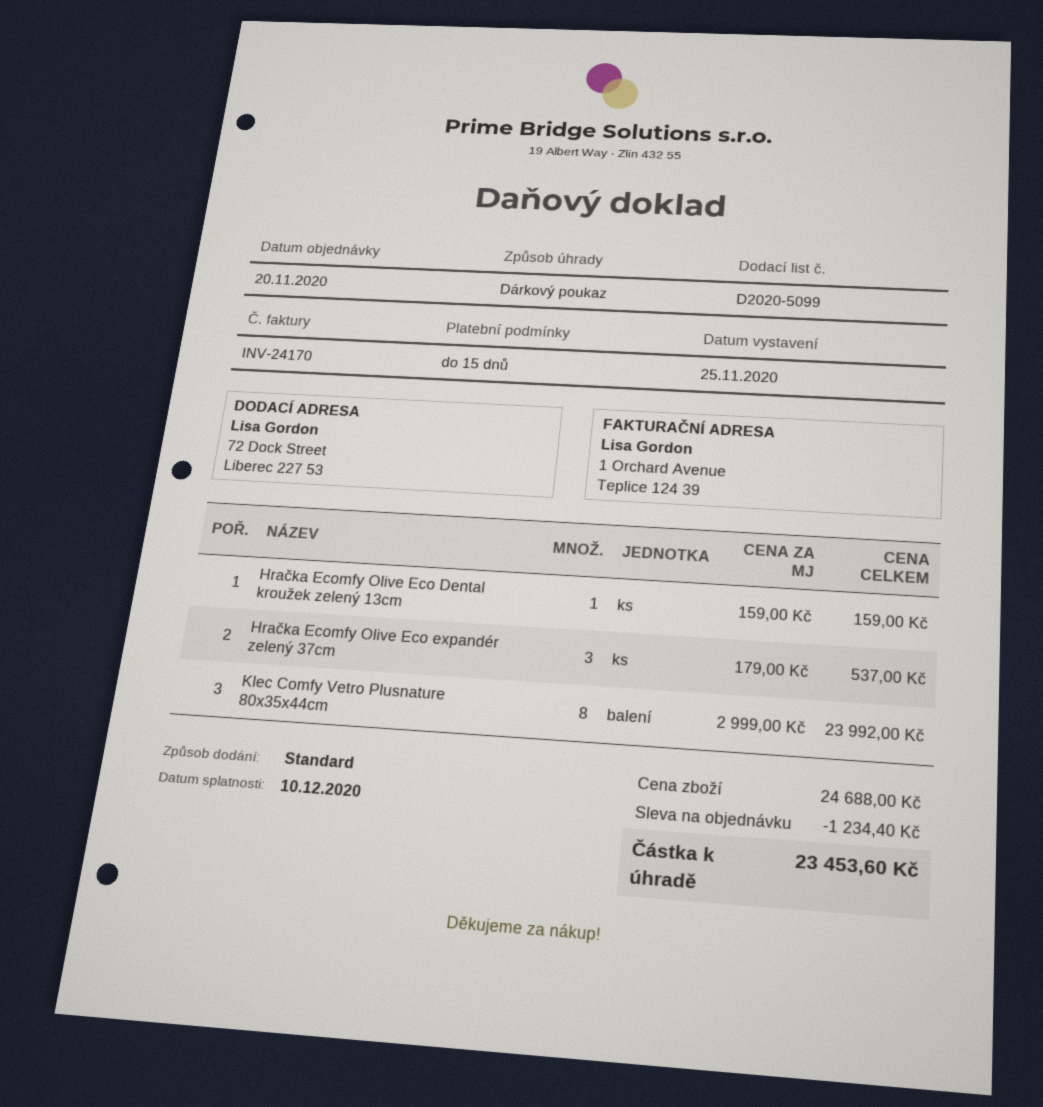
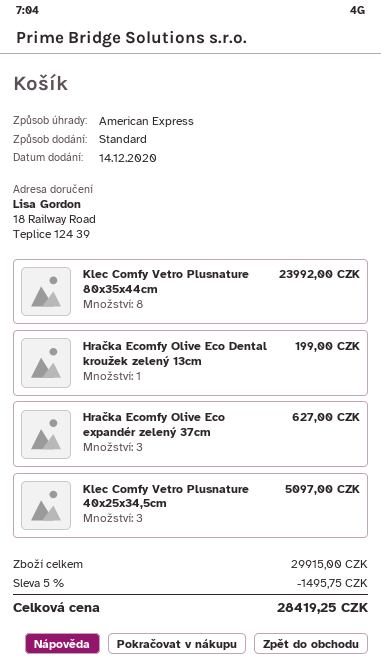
payment method: gift card -> American Express
ship to: 72 Dock Street, Liberec 227 53 -> 18 Railway Road, Teplice 124 39
Hračka Ecomfy Olive Eco Dental kroužek zelený 13cm: 1 for 159.00 -> 1 for 199.00
Hračka Ecomfy Olive Eco expandér zelený 37cm: 3 for 537.00 -> 3 for 627.00
Klec Comfy Vetro Plusnature 40x25x34,5cm: none -> 3 for 5097.00
subtotal: 24688.00 -> 29915.00
discount: 1234.40 -> 1495.75
total: 23453.60 -> 28419.25

